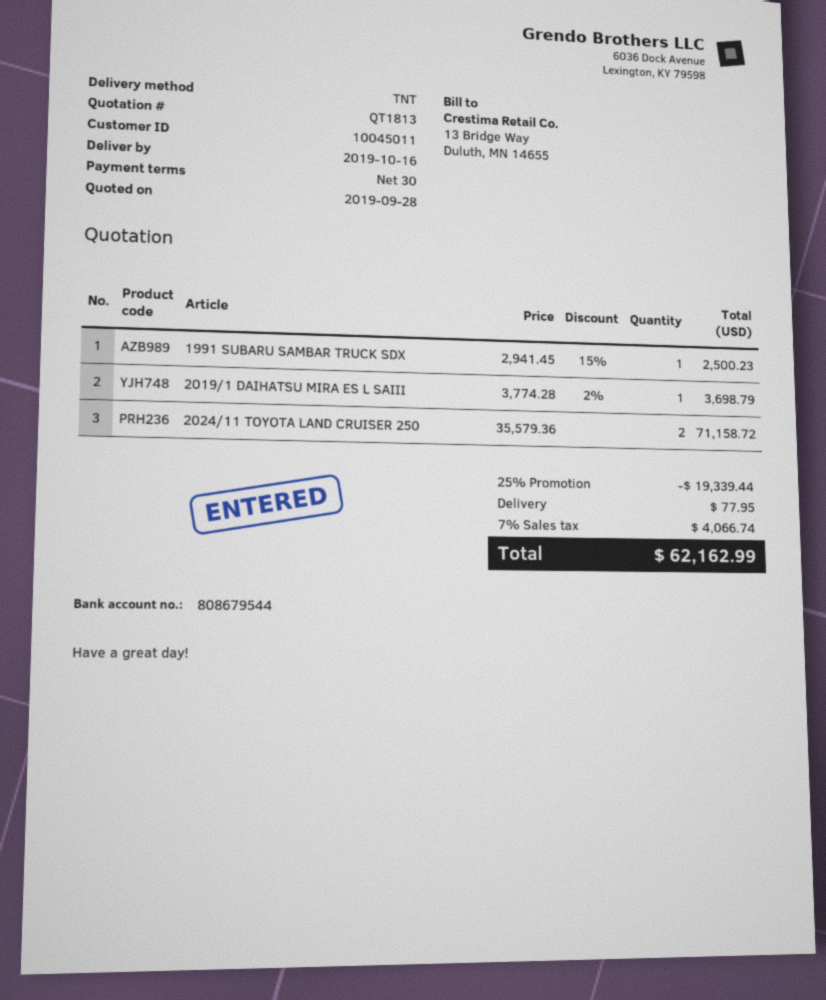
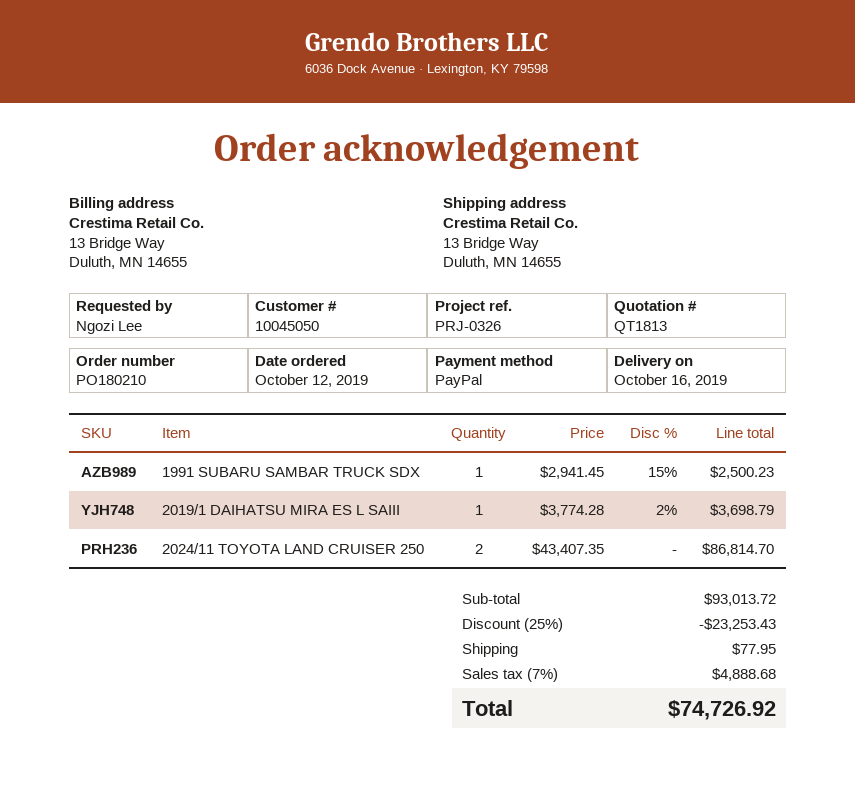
customer number: 10045011 -> 10045050
2024/11 TOYOTA LAND CRUISER 250: 2 x 35579.36 = 71158.72 -> 2 x 43407.35 = 86814.70
discount: 25% = 19339.44 -> 25% = 23253.43
tax: 7% = 4066.74 -> 7% = 4888.68
total: 62162.99 -> 74726.92

